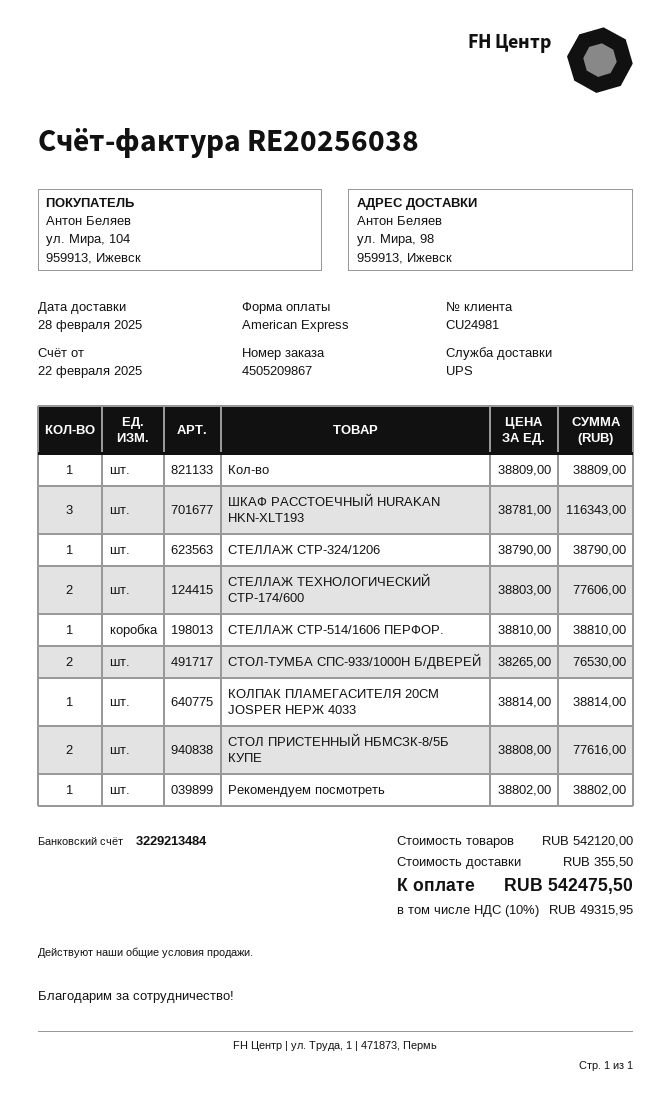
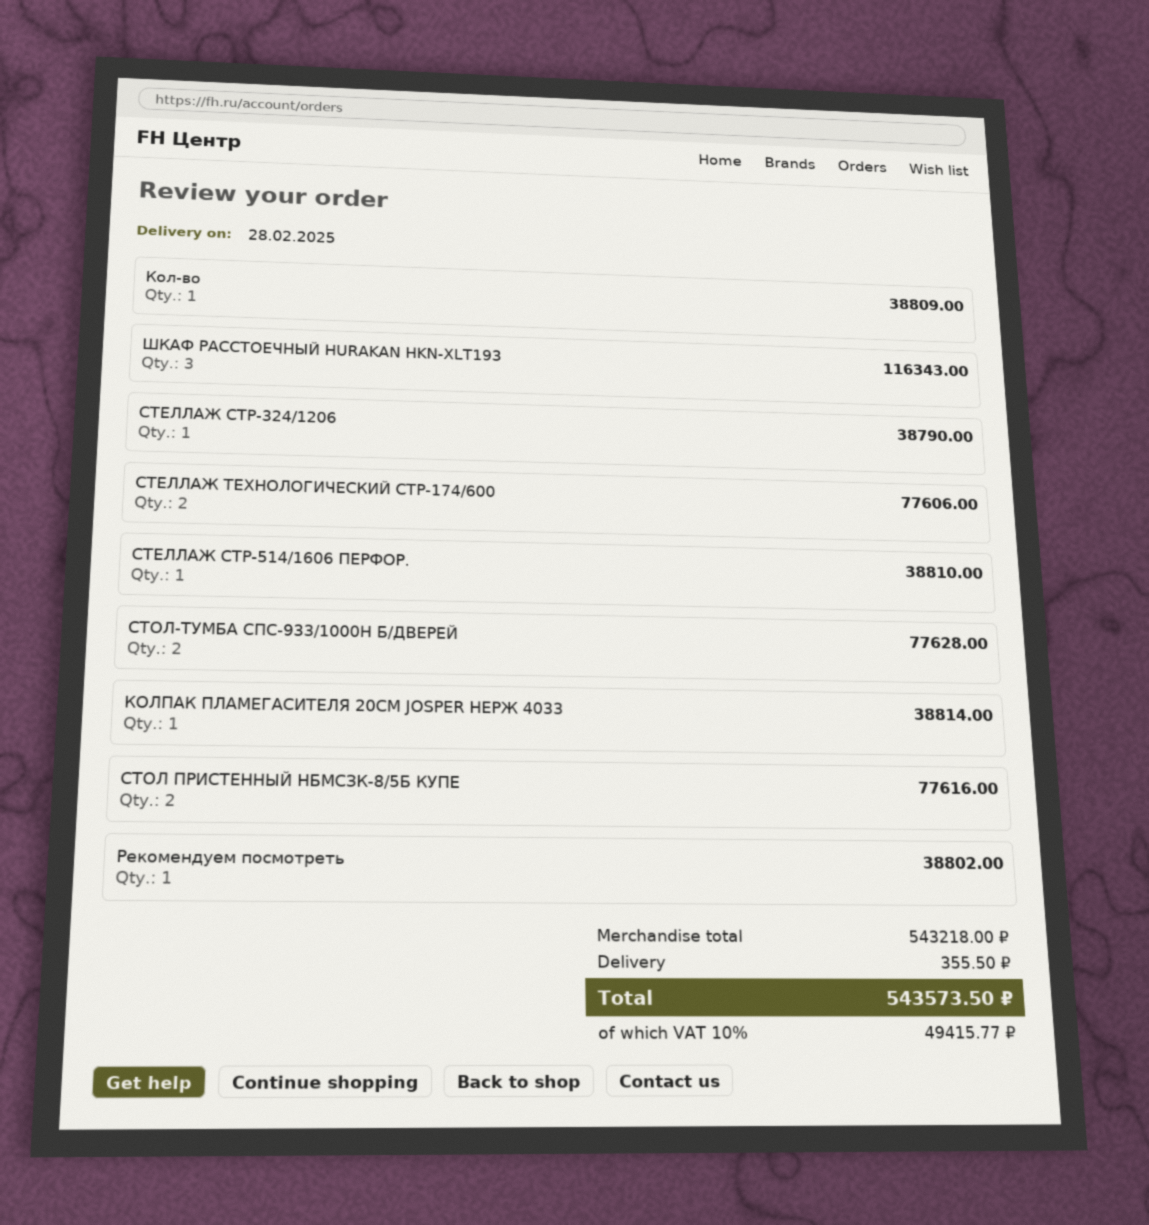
СТОЛ-ТУМБА СПС-933/1000Н Б/ДВЕРЕЙ: 2 for 76530.00 -> 2 for 77628.00
subtotal: 542120.00 -> 543218.00
tax: 10% = 49315.95 -> 10% = 49415.77
total: 542475.50 -> 543573.50

